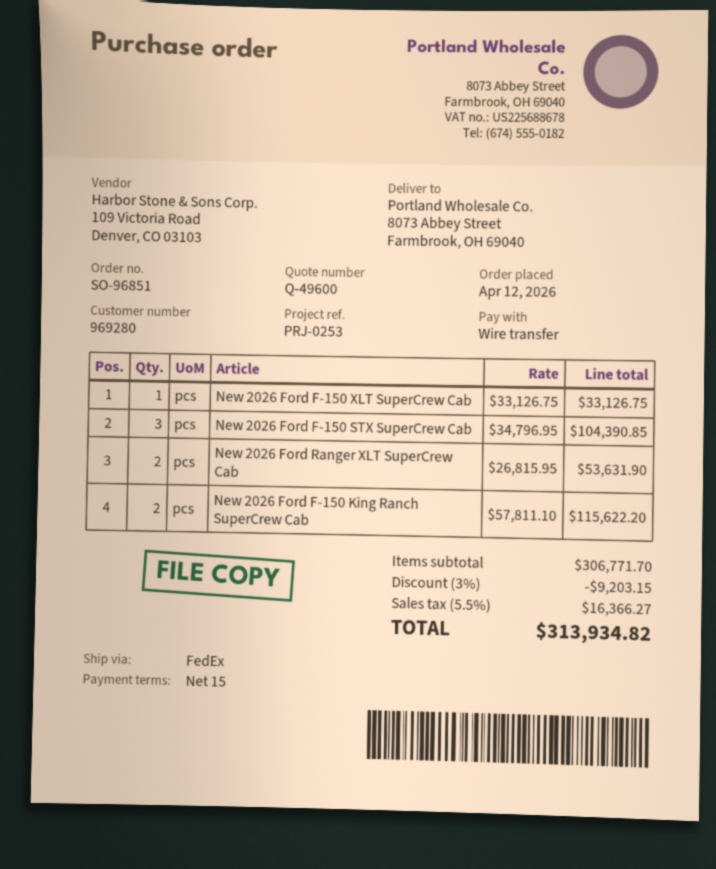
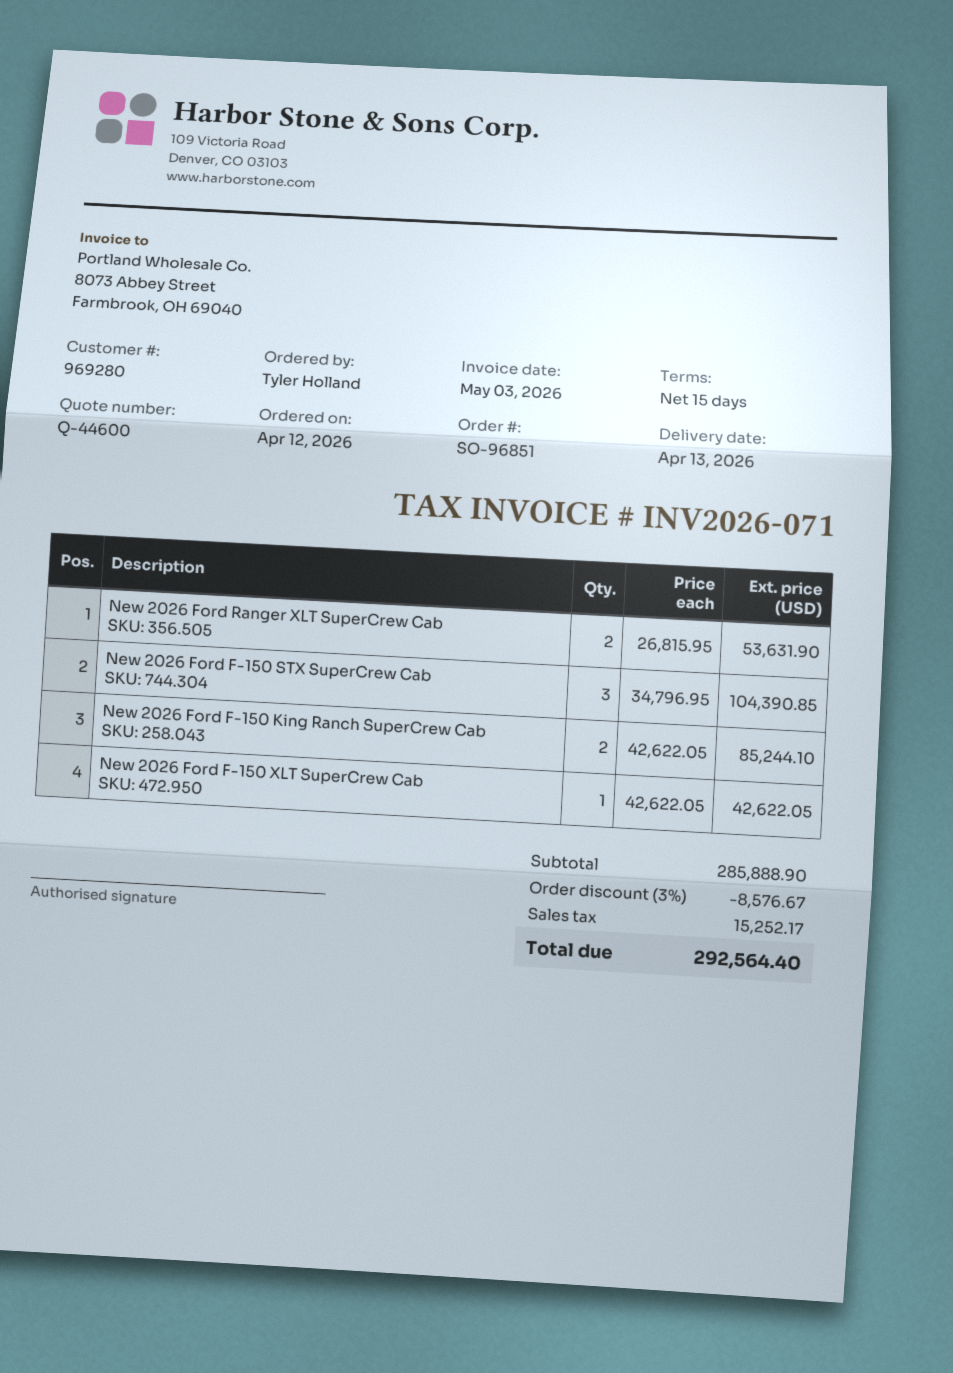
quote number: Q-49600 -> Q-44600
New 2026 Ford F-150 XLT SuperCrew Cab: 1 x 33126.75 = 33126.75 -> 1 x 42622.05 = 42622.05
New 2026 Ford F-150 King Ranch SuperCrew Cab: 2 x 57811.10 = 115622.20 -> 2 x 42622.05 = 85244.10
subtotal: 306771.70 -> 285888.90
discount: 3% = 9203.15 -> 3% = 8576.67
tax: 16366.27 -> 15252.17
total: 313934.82 -> 292564.40

